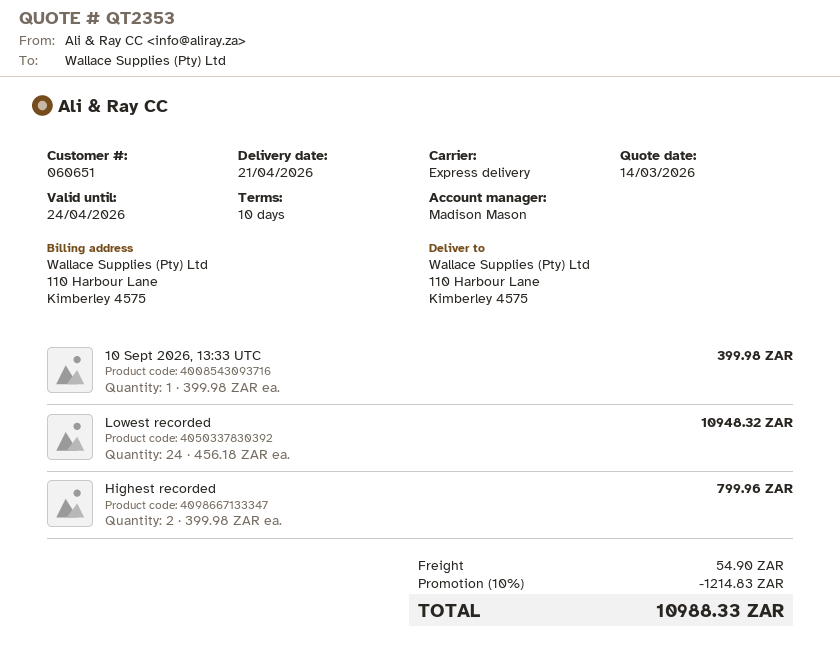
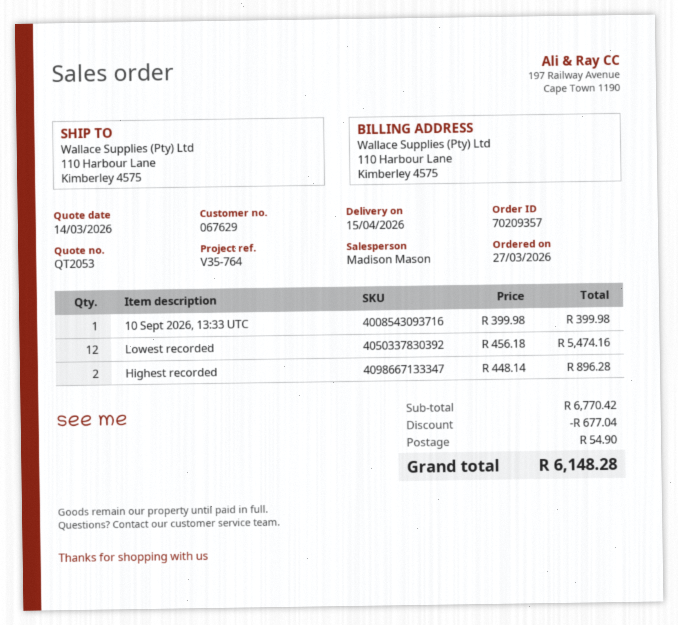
quote number: QT2353 -> QT2053
delivery date: 2026-04-21 -> 2026-04-15
customer number: 060651 -> 067629
Lowest recorded: 24 x 456.18 = 10948.32 -> 12 x 456.18 = 5474.16
Highest recorded: 2 x 399.98 = 799.96 -> 2 x 448.14 = 896.28
discount: 1214.83 -> 677.04
total: 10988.33 -> 6148.28

